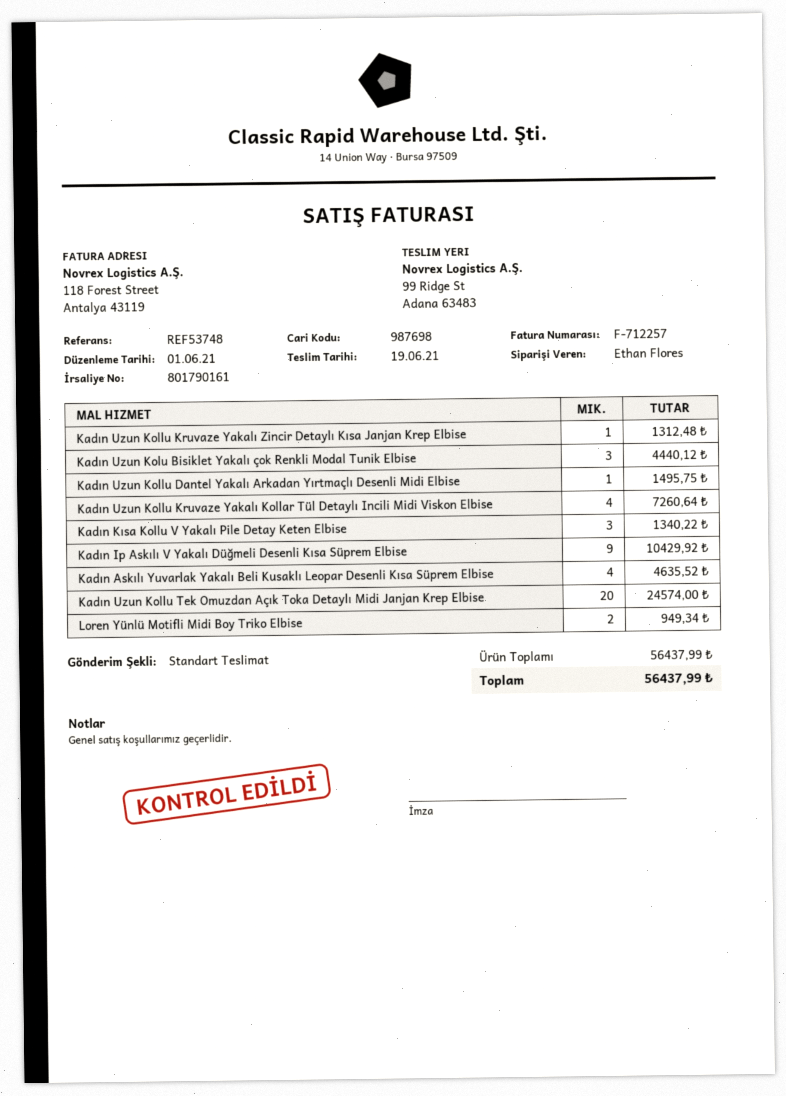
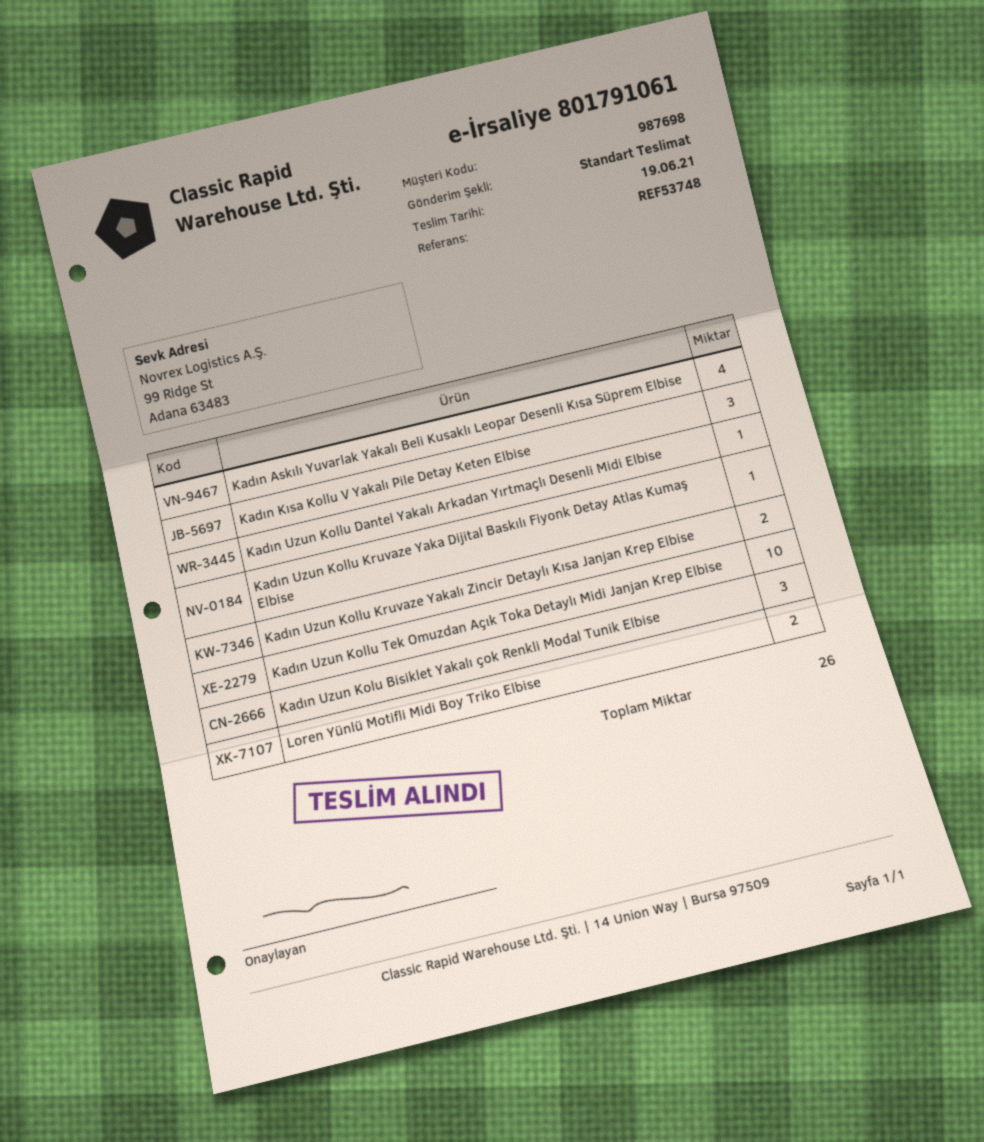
delivery note number: 801790161 -> 801791061
Kadın Uzun Kollu Kruvaze Yakalı Zincir Detaylı Kısa Janjan Krep Elbise: 1 -> 2
Kadın Uzun Kollu Kruvaze Yakalı Kollar Tül Detaylı Incili Midi Viskon Elbise: 4 -> none
Kadın Ip Askılı V Yakalı Düğmeli Desenli Kısa Süprem Elbise: 9 -> none
Kadın Uzun Kollu Tek Omuzdan Açık Toka Detaylı Midi Janjan Krep Elbise: 20 -> 10
Kadın Uzun Kollu Kruvaze Yaka Dijital Baskılı Fiyonk Detay Atlas Kumaş Elbise: none -> 1

